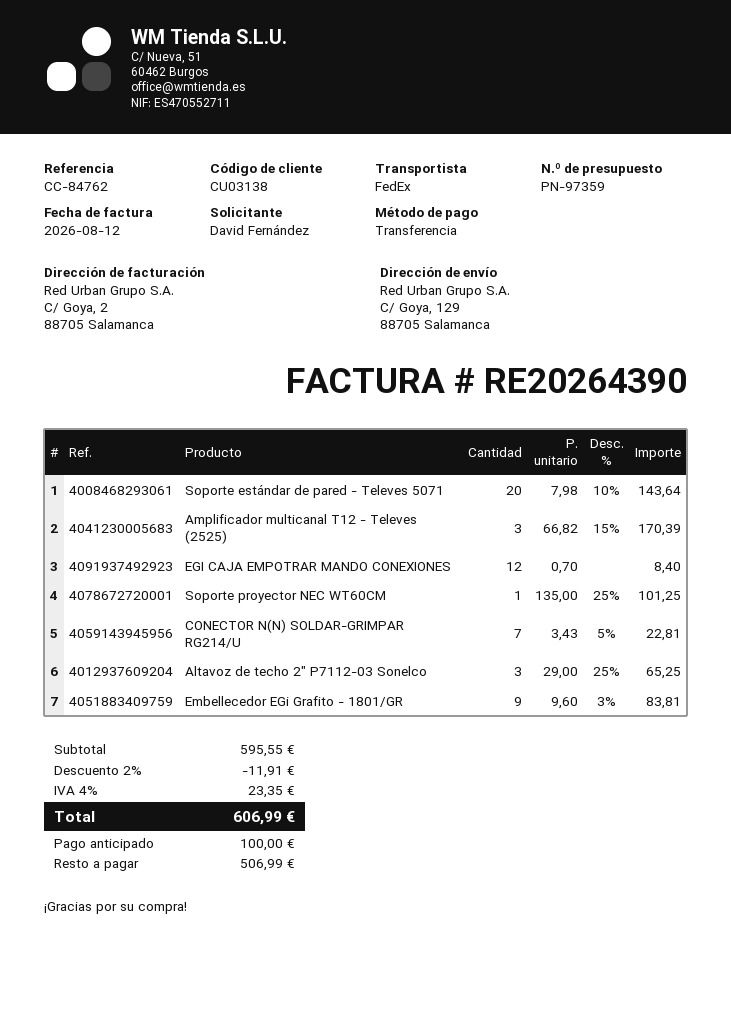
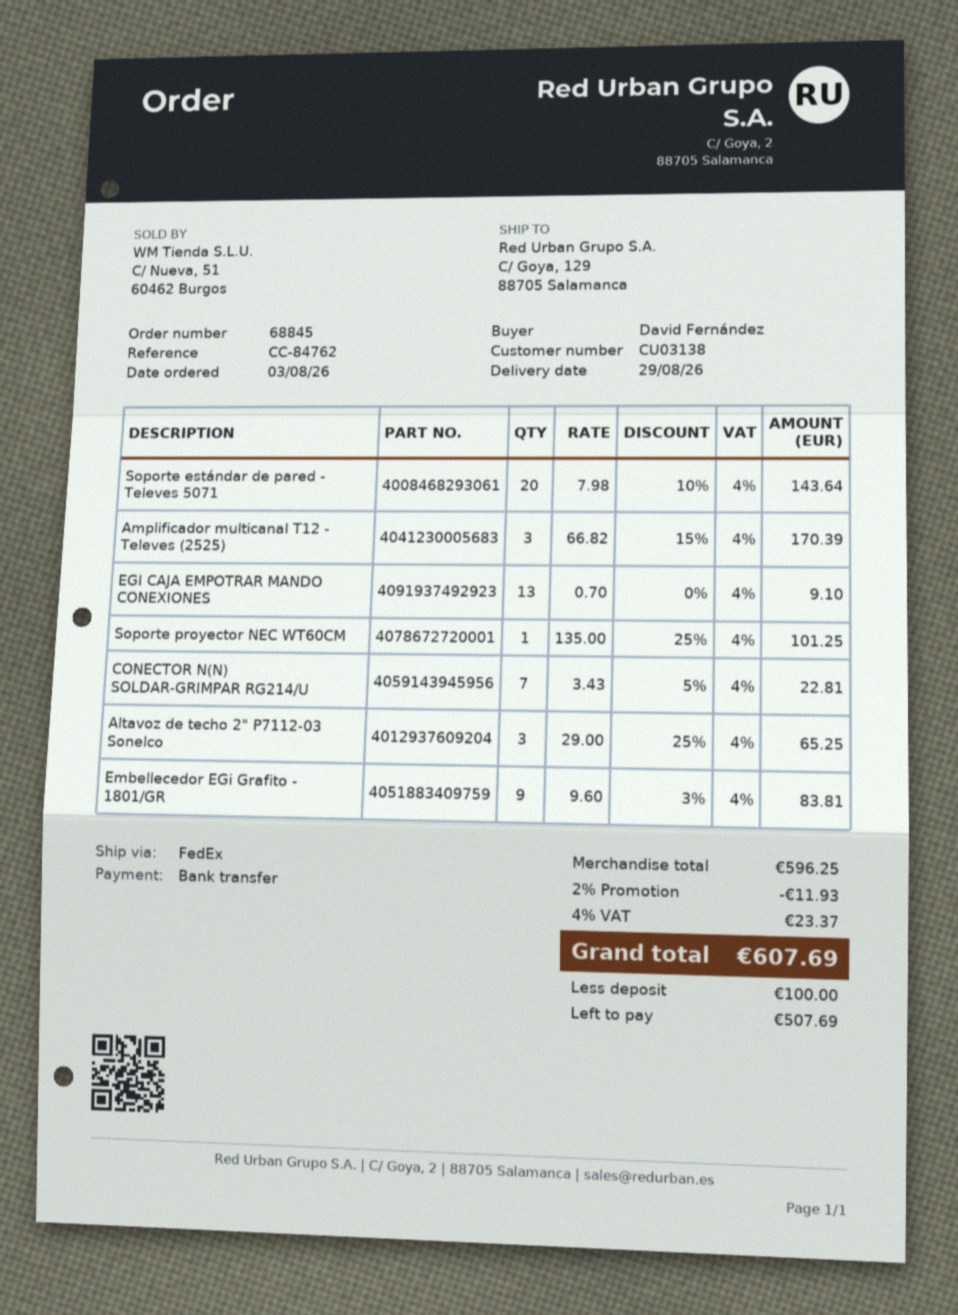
EGI CAJA EMPOTRAR MANDO CONEXIONES: 12 x 0.70 = 8.40 -> 13 x 0.70 = 9.10
subtotal: 595.55 -> 596.25
discount: 2% = 11.91 -> 2% = 11.93
tax: 4% = 23.35 -> 4% = 23.37
total: 606.99 -> 607.69
balance: 506.99 -> 507.69

